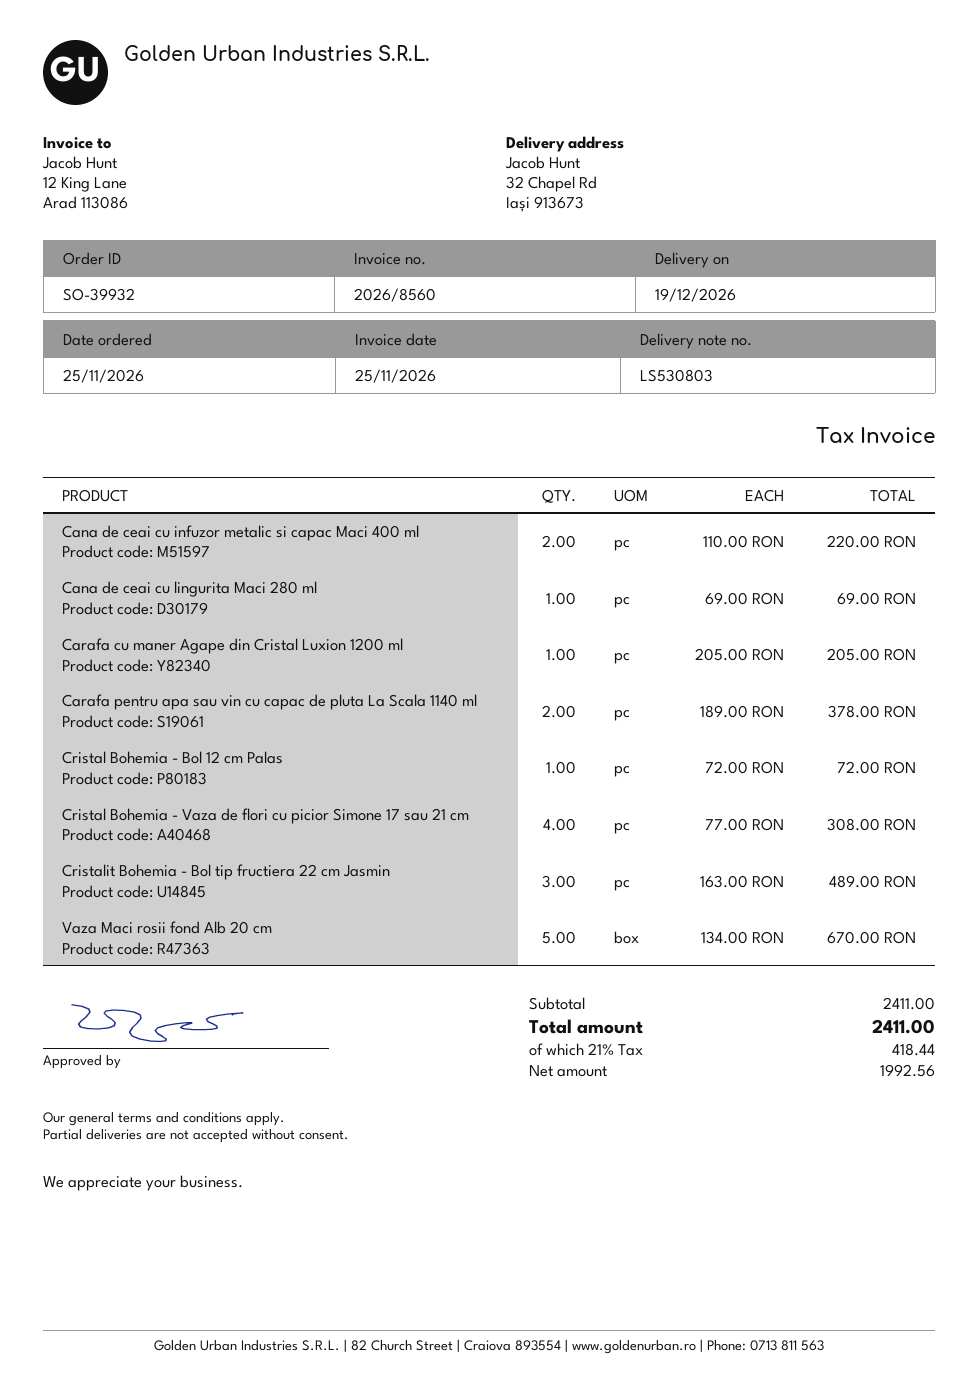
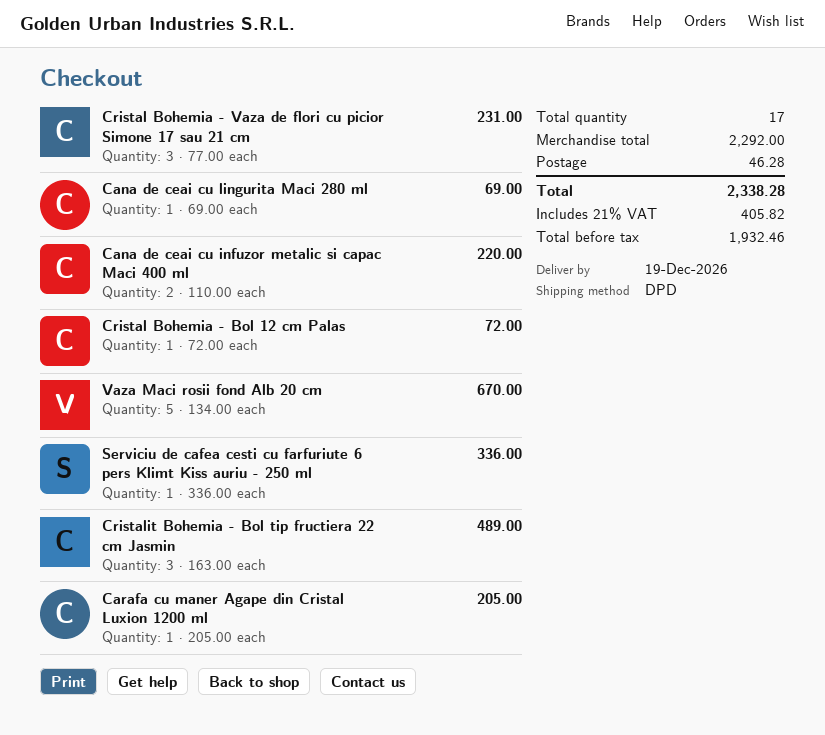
Carafa pentru apa sau vin cu capac de pluta La Scala 1140 ml: 2 x 189.00 = 378.00 -> none
Cristal Bohemia - Vaza de flori cu picior Simone 17 sau 21 cm: 4 x 77.00 = 308.00 -> 3 x 77.00 = 231.00
Serviciu de cafea cesti cu farfuriute 6 pers Klimt Kiss auriu - 250 ml: none -> 1 x 336.00 = 336.00
subtotal: 2411.00 -> 2292.00
shipping: none -> 46.28
net: 1992.56 -> 1932.46
tax: 21% = 418.44 -> 21% = 405.82
total: 2411.00 -> 2338.28

